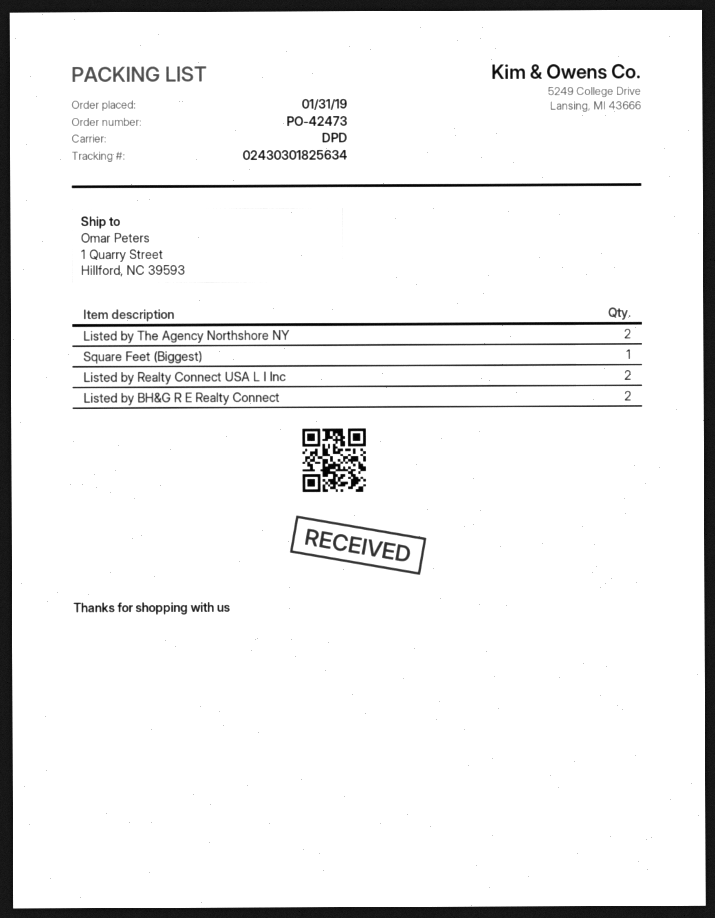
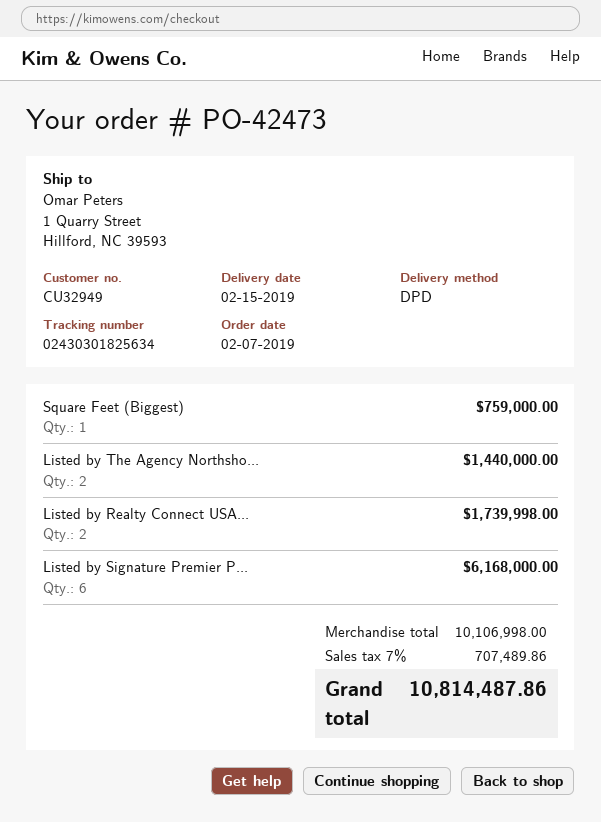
order date: 2019-01-31 -> 2019-02-07
Listed by BH&G R E Realty Connect: 2 -> none
Listed by Signature Premier P...: none -> 6

